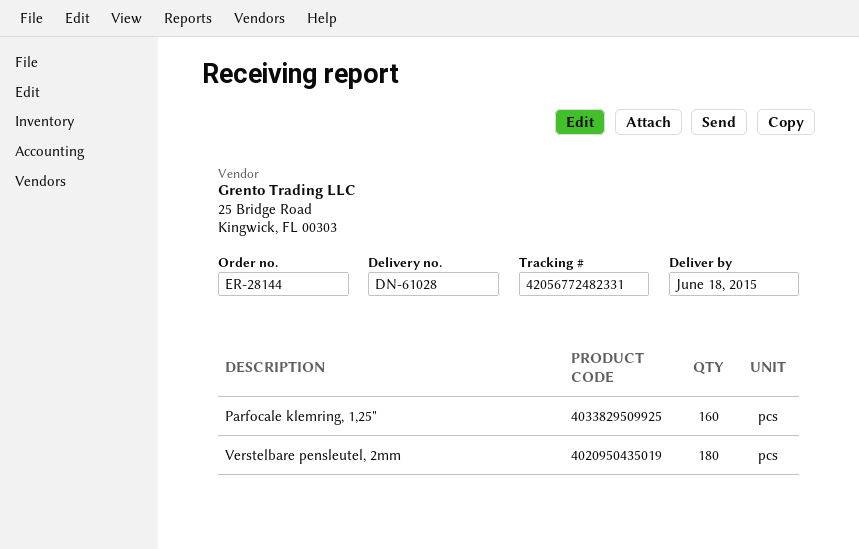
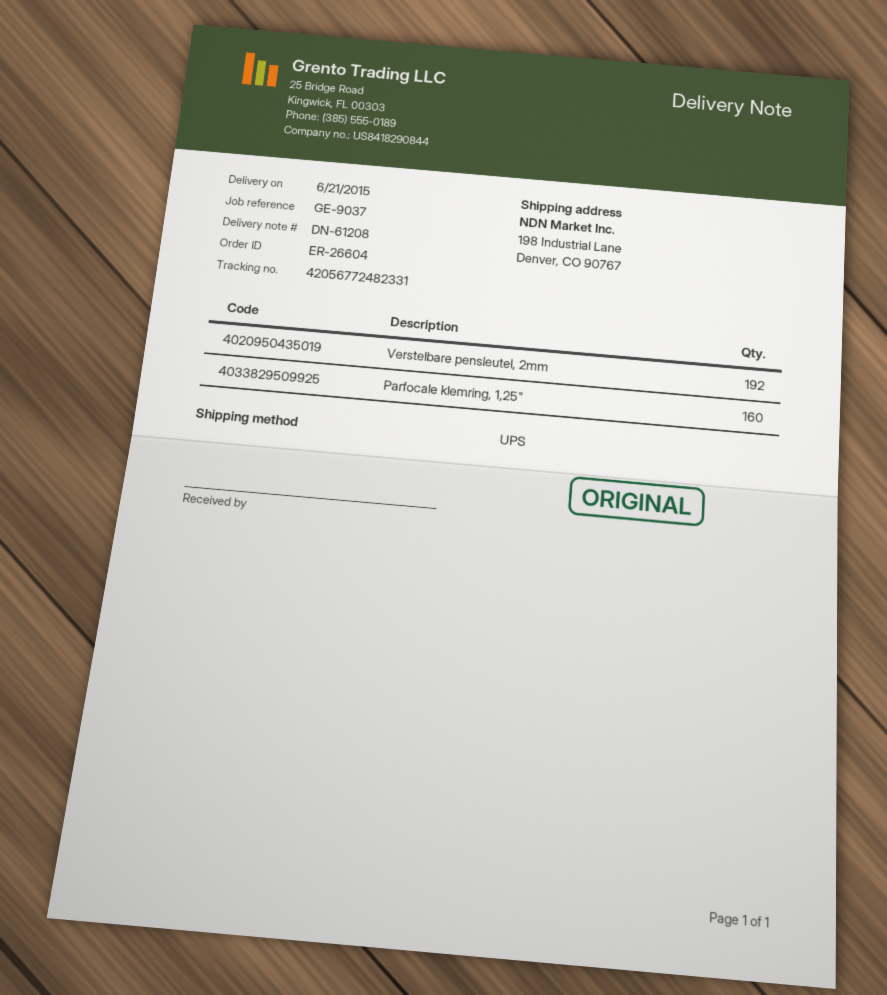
order number: ER-28144 -> ER-26604
delivery note number: DN-61028 -> DN-61208
delivery date: 2015-06-18 -> 2015-06-21
Verstelbare pensleutel, 2mm: 180 -> 192

